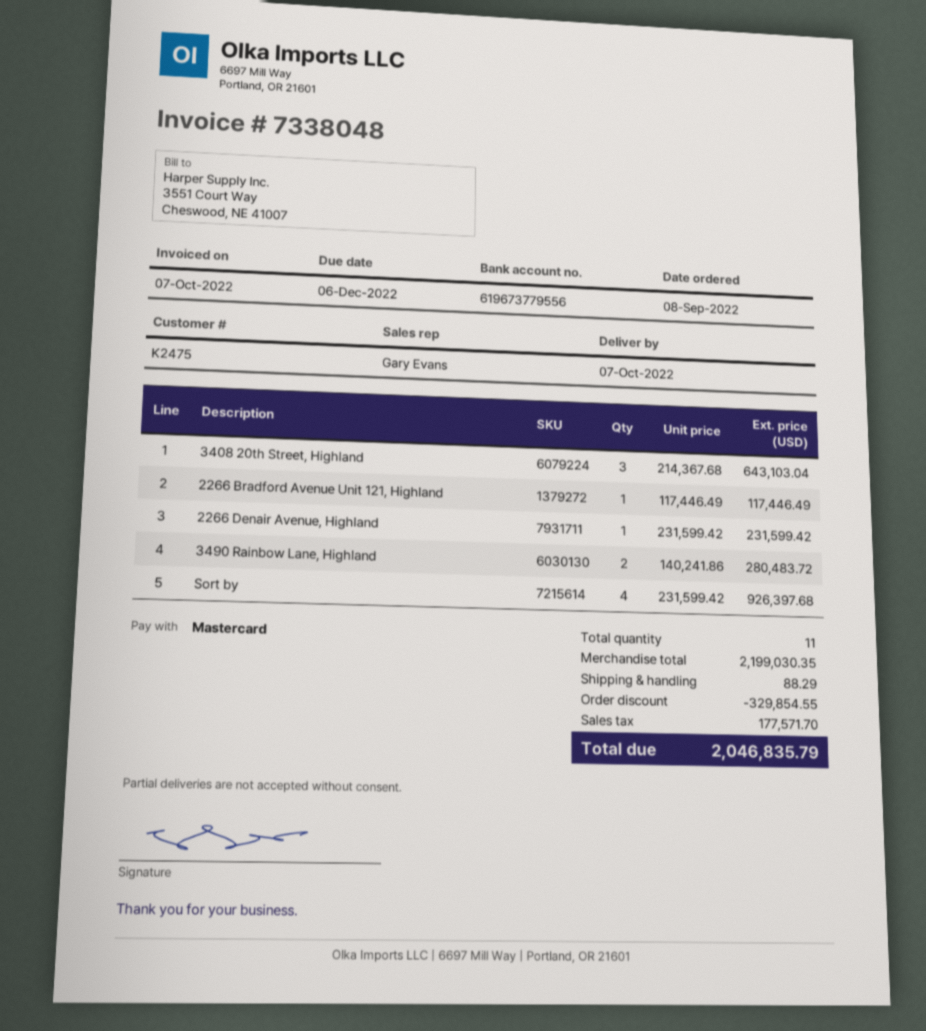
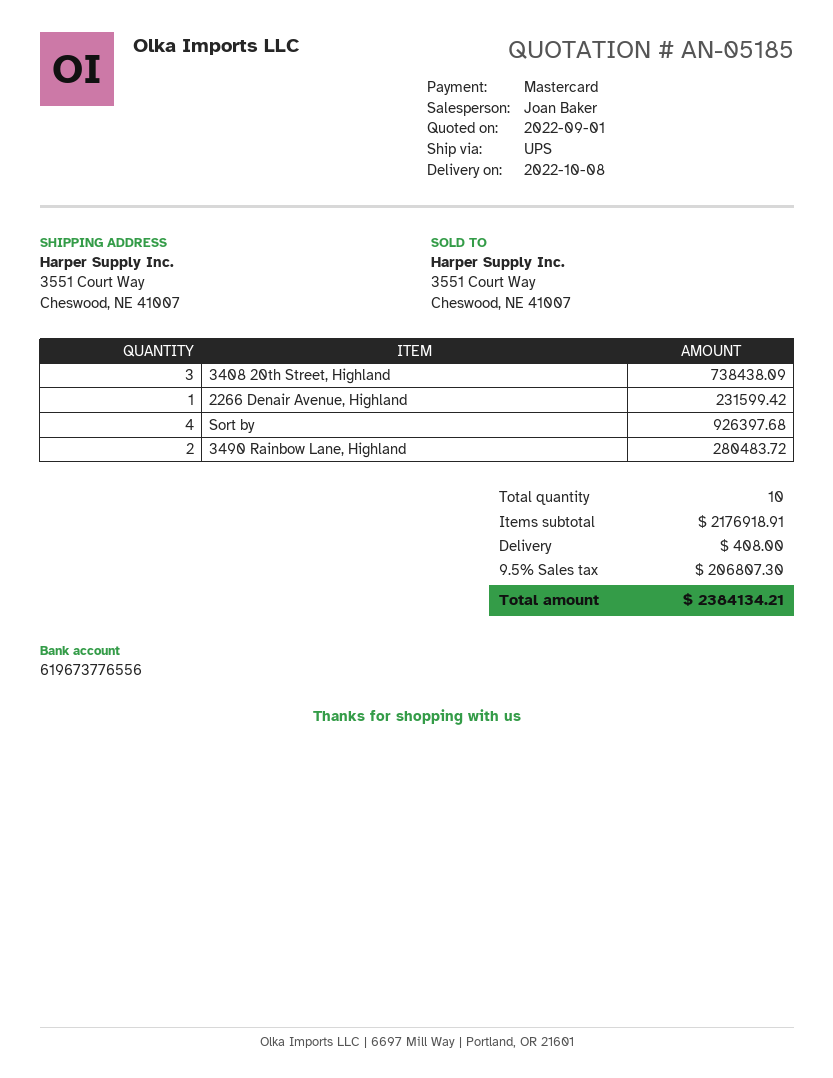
delivery date: 2022-10-07 -> 2022-10-08
sales rep: Gary Evans -> Joan Baker
bank account: 619673779556 -> 619673776556
3408 20th Street, Highland: 3 for 643103.04 -> 3 for 738438.09
2266 Bradford Avenue Unit 121, Highland: 1 for 117446.49 -> none
total quantity: 11 -> 10
subtotal: 2199030.35 -> 2176918.91
discount: 329854.55 -> none
shipping: 88.29 -> 408.00
tax: 177571.70 -> 206807.30
total: 2046835.79 -> 2384134.21

